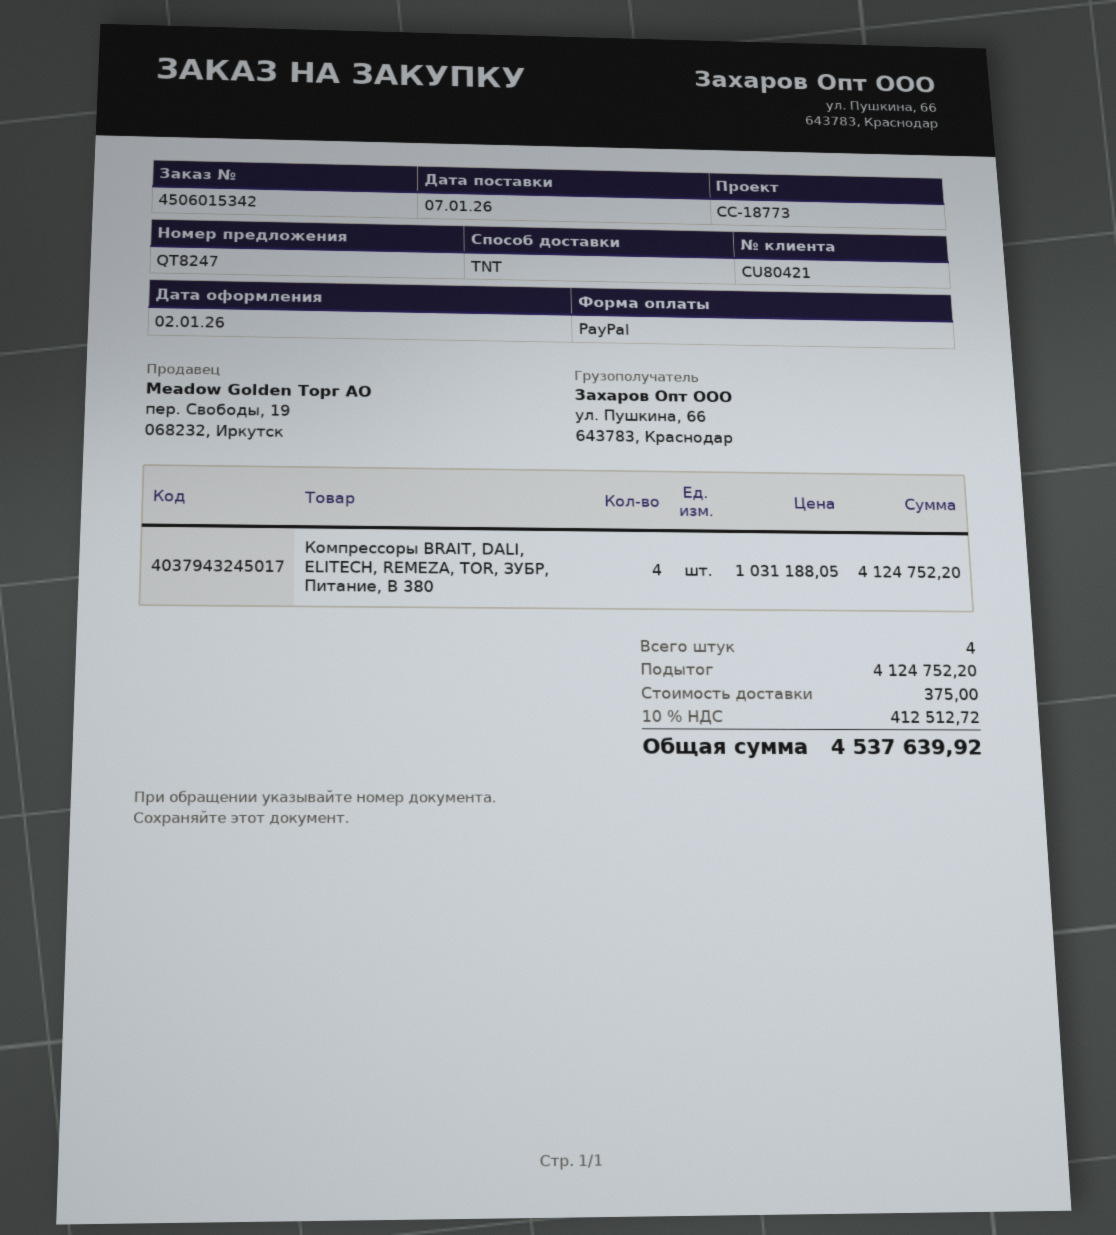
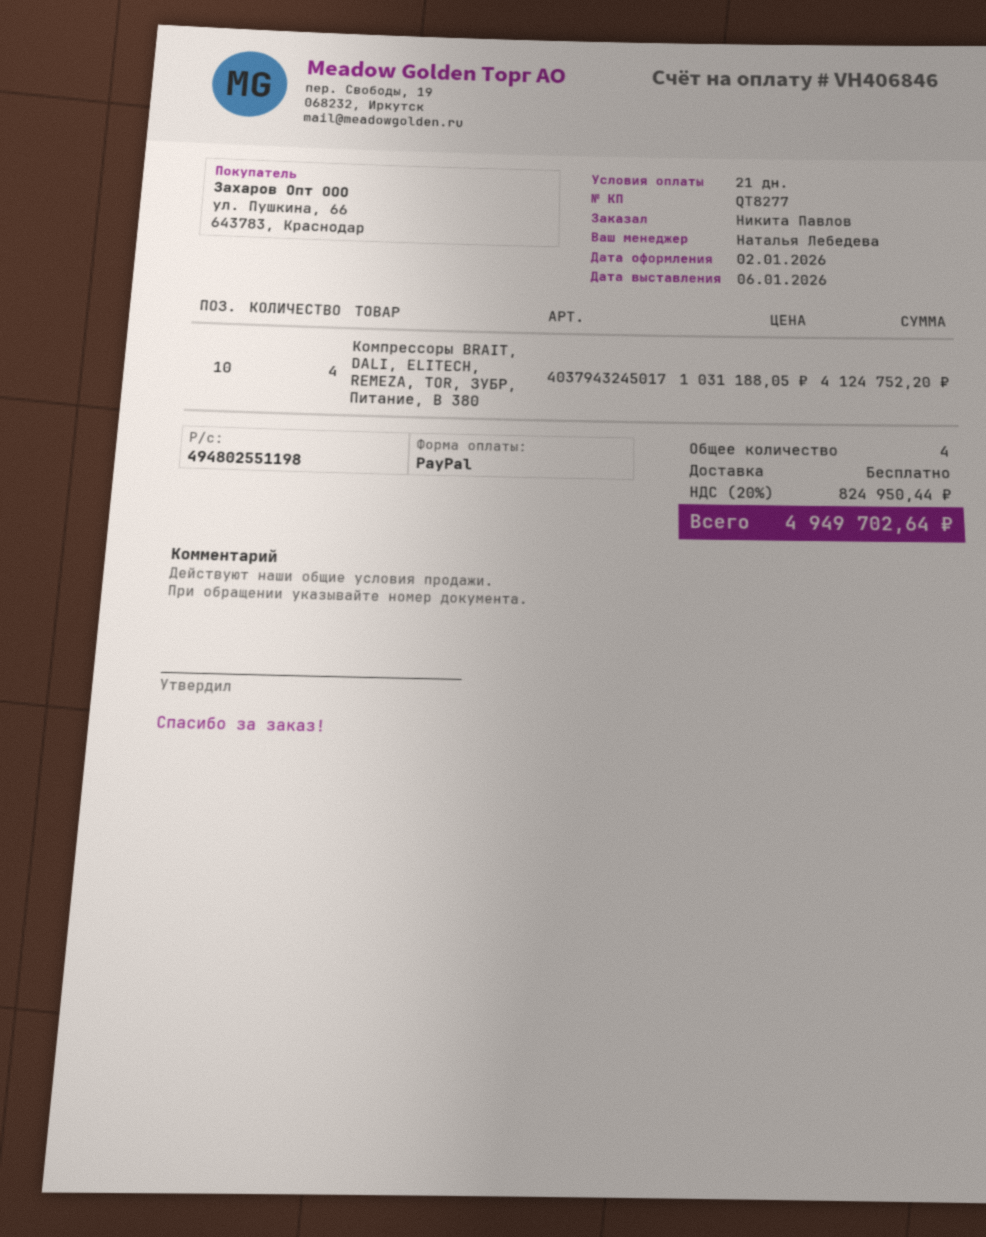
quote number: QT8247 -> QT8277
shipping: 375.00 -> 0.00
tax: 10% = 412512.72 -> 20% = 824950.44
total: 4537639.92 -> 4949702.64

